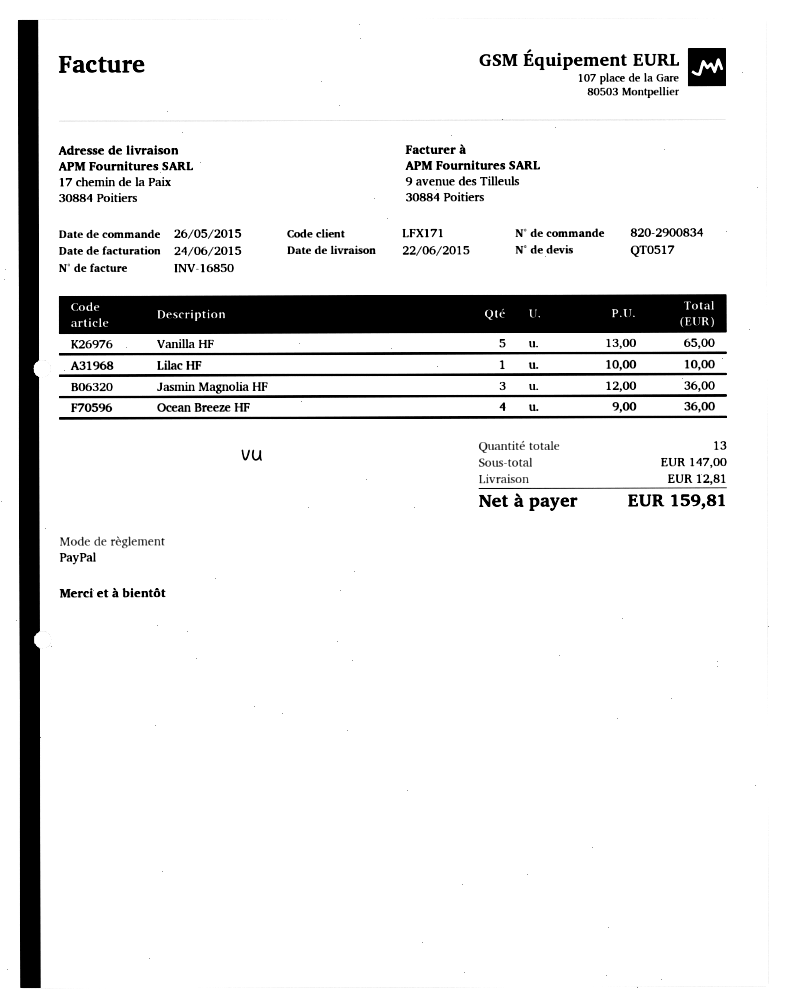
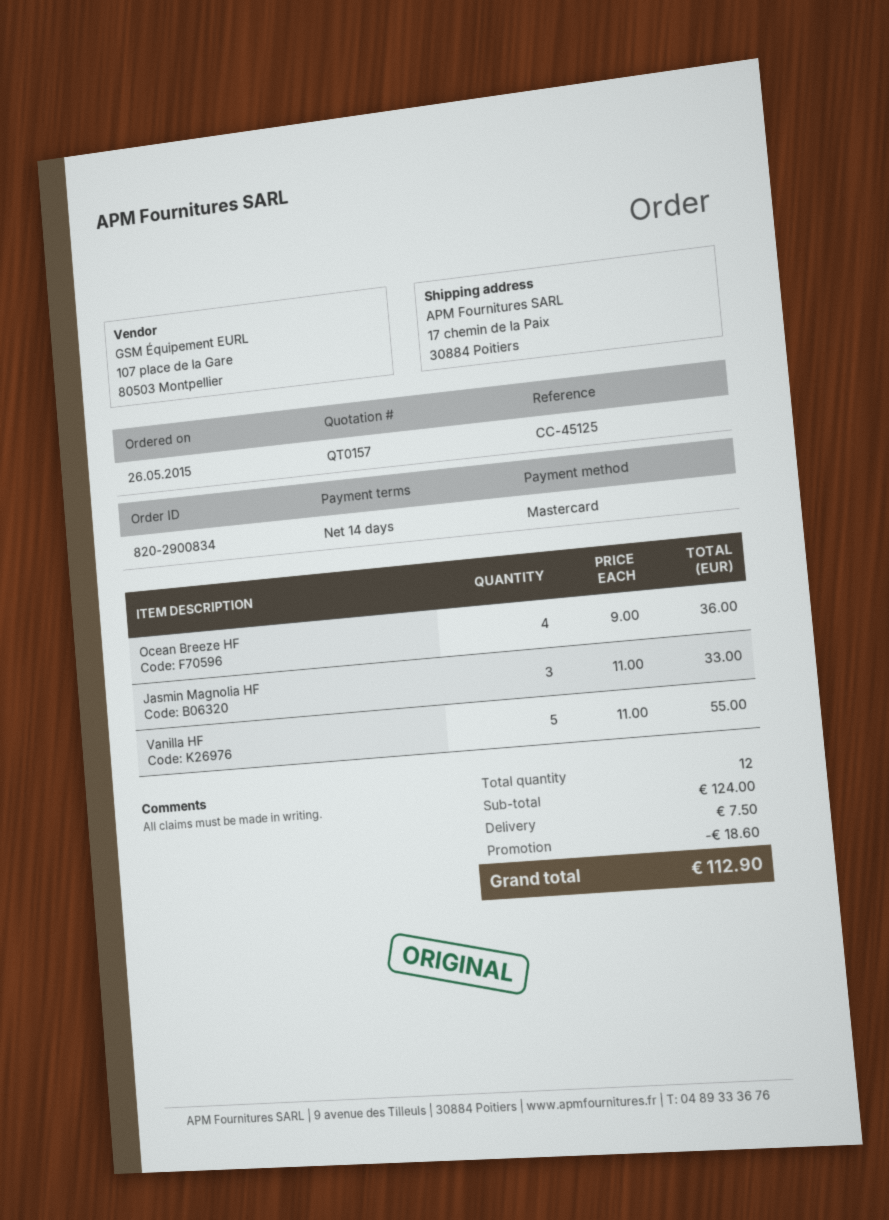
quote number: QT0517 -> QT0157
payment method: PayPal -> Mastercard
Vanilla HF: 5 x 13.00 = 65.00 -> 5 x 11.00 = 55.00
Lilac HF: 1 x 10.00 = 10.00 -> none
Jasmin Magnolia HF: 3 x 12.00 = 36.00 -> 3 x 11.00 = 33.00
total quantity: 13 -> 12
subtotal: 147.00 -> 124.00
discount: none -> 18.60
shipping: 12.81 -> 7.50
total: 159.81 -> 112.90

